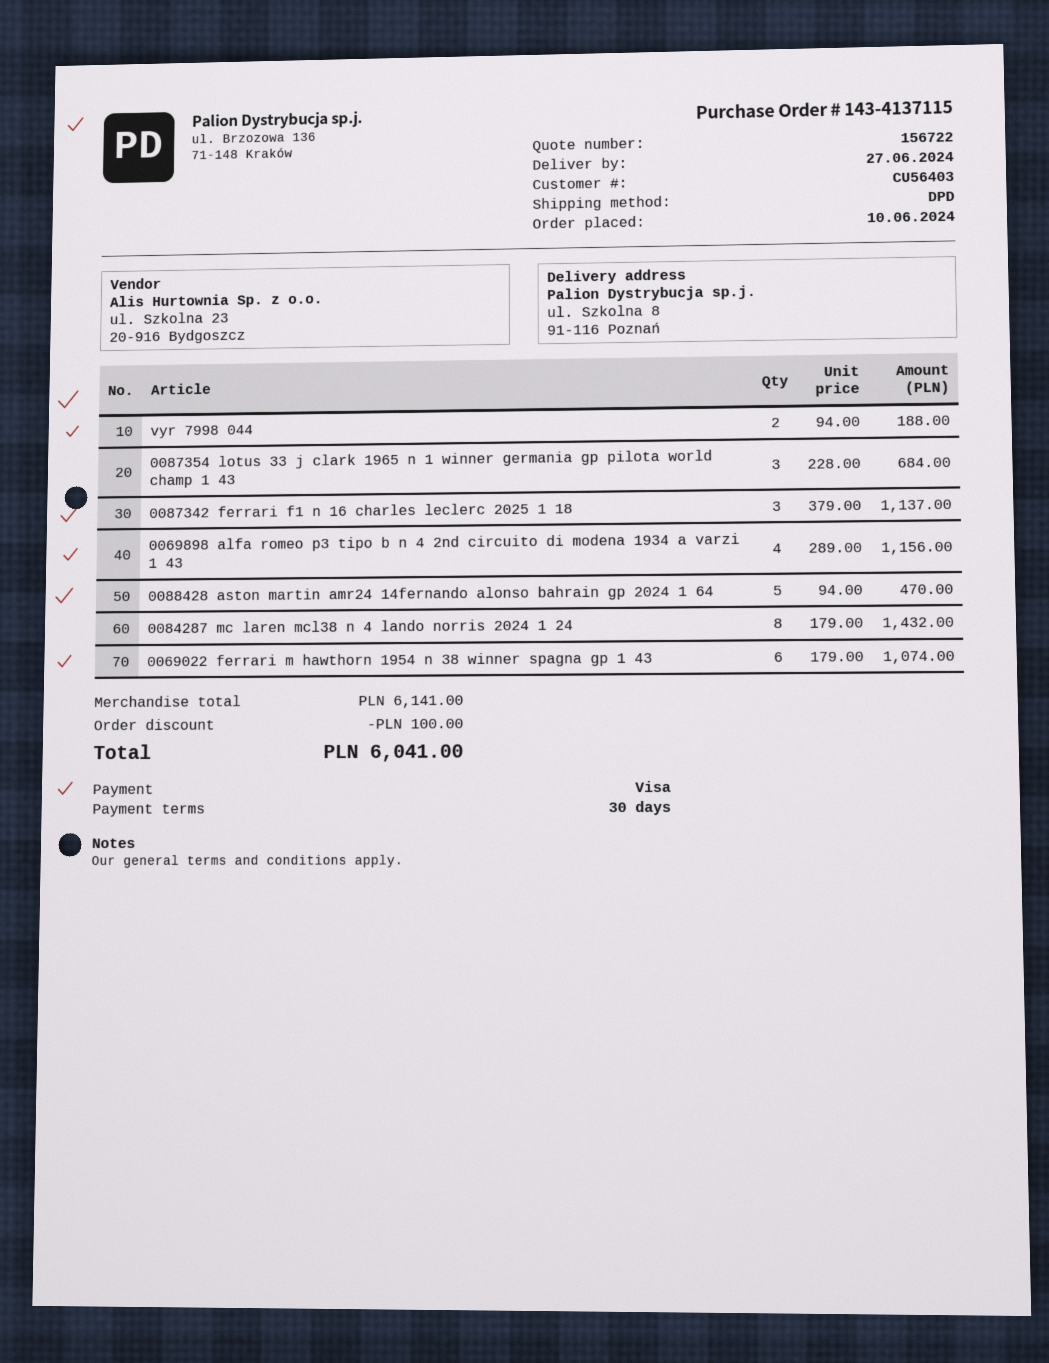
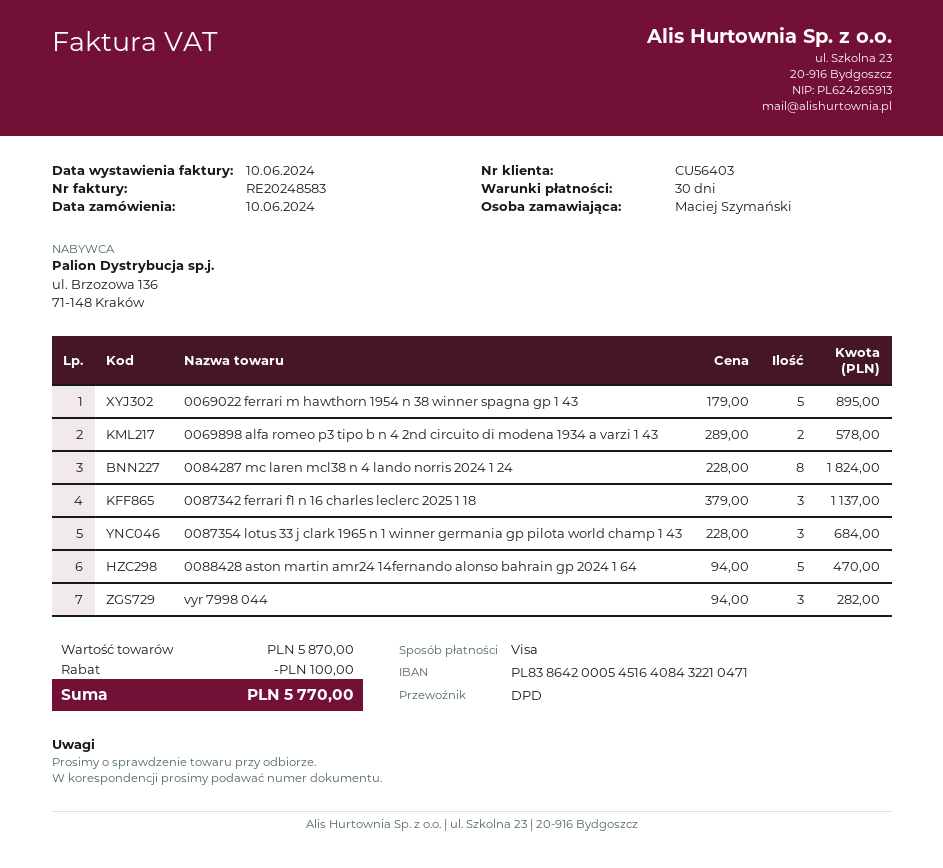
vyr 7998 044: 2 x 94.00 = 188.00 -> 3 x 94.00 = 282.00
0069898 alfa romeo p3 tipo b n 4 2nd circuito di modena 1934 a varzi 1 43: 4 x 289.00 = 1156.00 -> 2 x 289.00 = 578.00
0084287 mc laren mcl38 n 4 lando norris 2024 1 24: 8 x 179.00 = 1432.00 -> 8 x 228.00 = 1824.00
0069022 ferrari m hawthorn 1954 n 38 winner spagna gp 1 43: 6 x 179.00 = 1074.00 -> 5 x 179.00 = 895.00
subtotal: 6141.00 -> 5870.00
total: 6041.00 -> 5770.00

